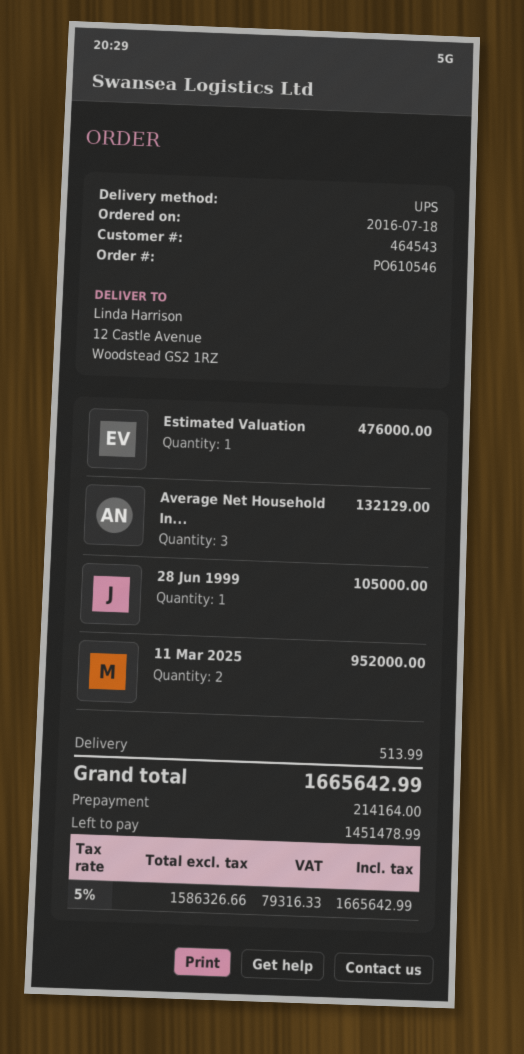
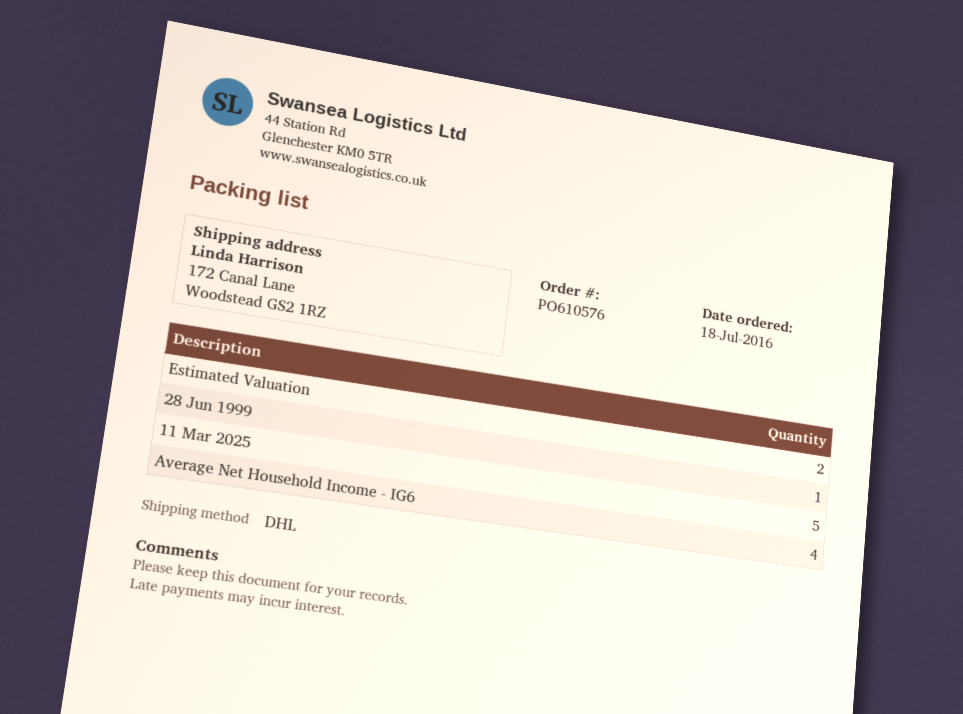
order number: PO610546 -> PO610576
shipping method: UPS -> DHL
ship to: 12 Castle Avenue, Woodstead GS2 1RZ -> 172 Canal Lane, Woodstead GS2 1RZ
Estimated Valuation: 1 -> 2
Average Net Household In...: 3 -> 4
11 Mar 2025: 2 -> 5

